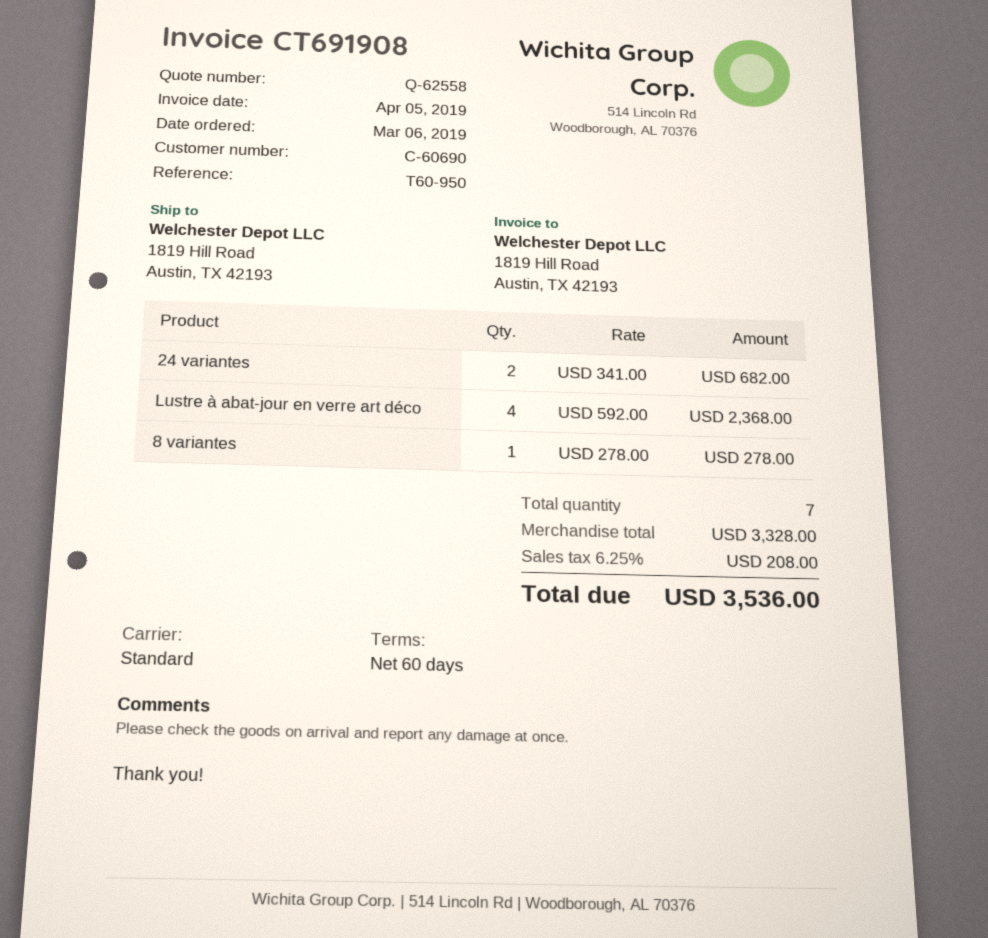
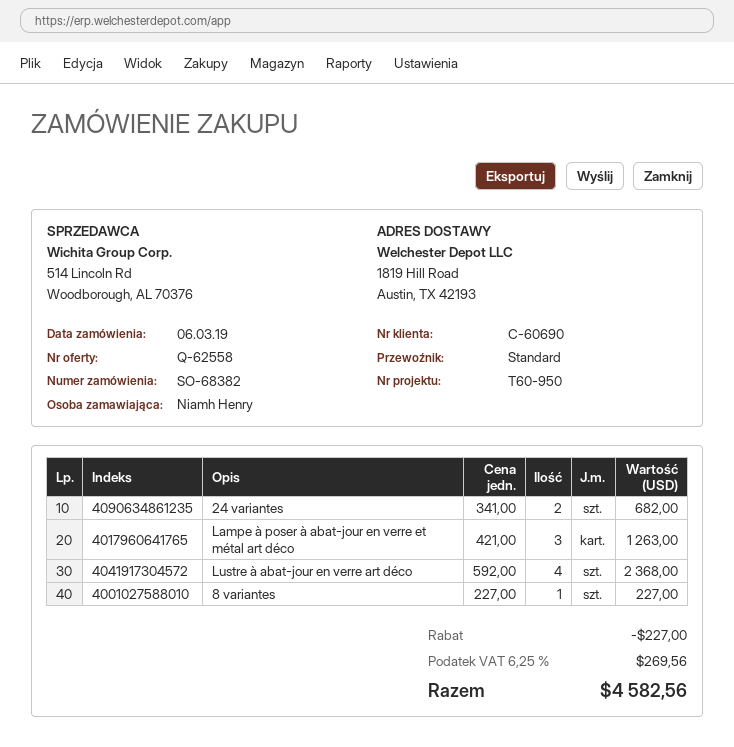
8 variantes: 1 x 278.00 = 278.00 -> 1 x 227.00 = 227.00
Lampe à poser à abat-jour en verre et métal art déco: none -> 3 x 421.00 = 1263.00
discount: none -> 227.00
tax: 6.25% = 208.00 -> 6.25% = 269.56
total: 3536.00 -> 4582.56

